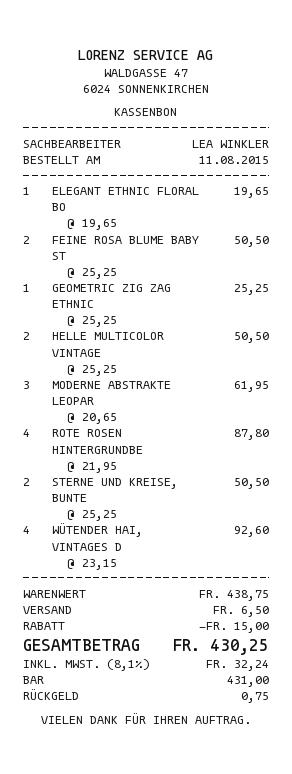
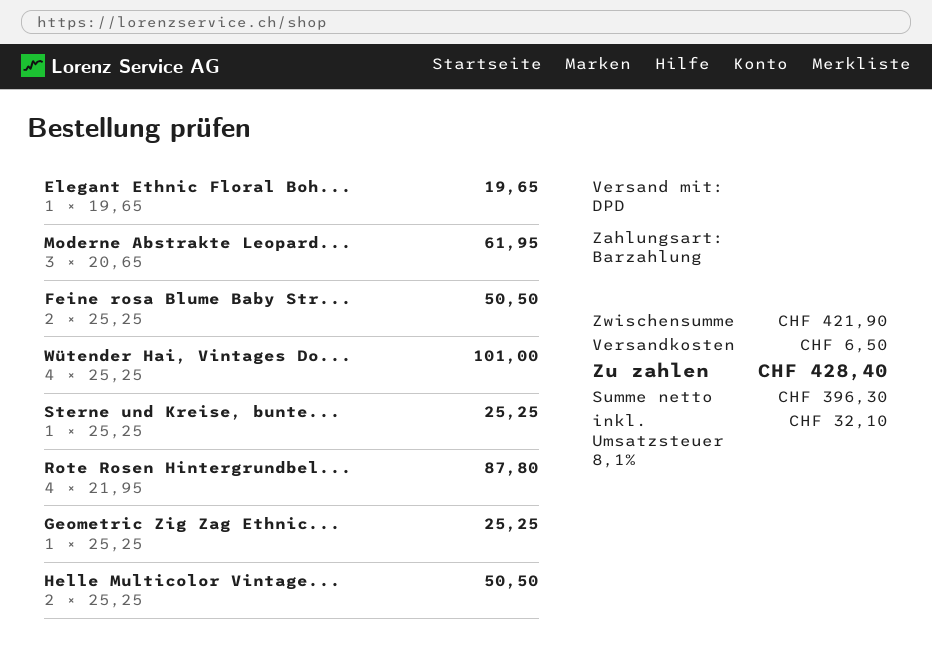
STERNE UND KREISE, BUNTE: 2 x 25.25 = 50.50 -> 1 x 25.25 = 25.25
WÜTENDER HAI, VINTAGES D: 4 x 23.15 = 92.60 -> 4 x 25.25 = 101.00
subtotal: 438.75 -> 421.90
discount: 15.00 -> none
tax: 8.1% = 32.24 -> 8.1% = 32.10
total: 430.25 -> 428.40

